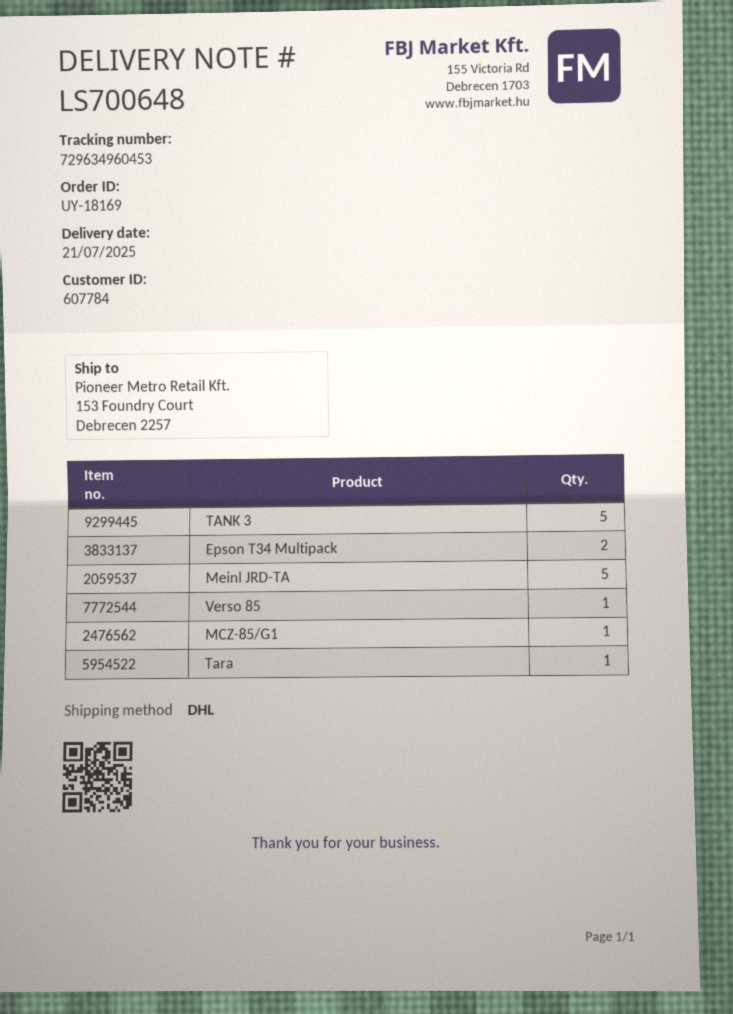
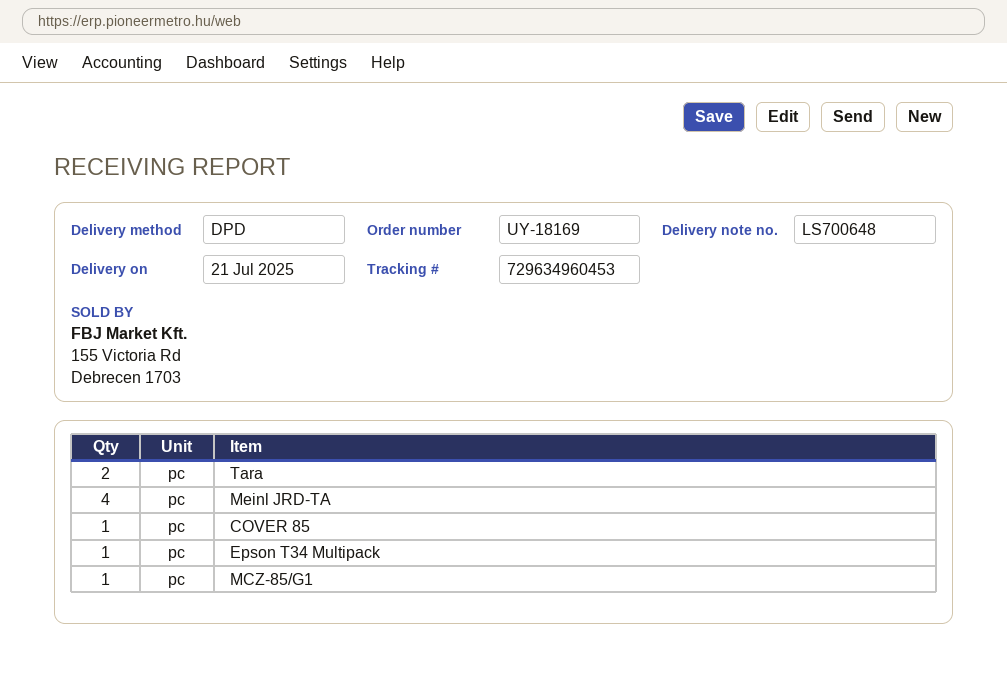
shipping method: DHL -> DPD
TANK 3: 5 -> none
Epson T34 Multipack: 2 -> 1
Meinl JRD-TA: 5 -> 4
Verso 85: 1 -> none
Tara: 1 -> 2
COVER 85: none -> 1

